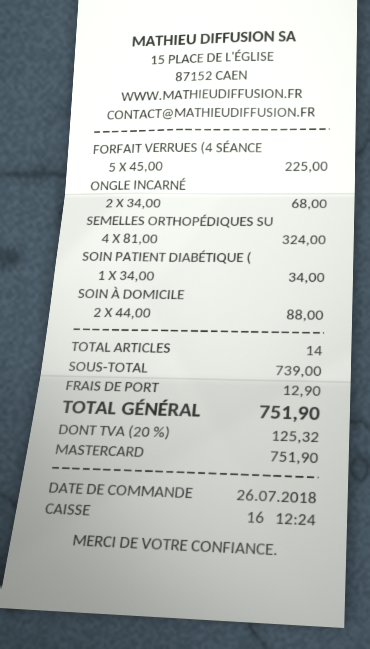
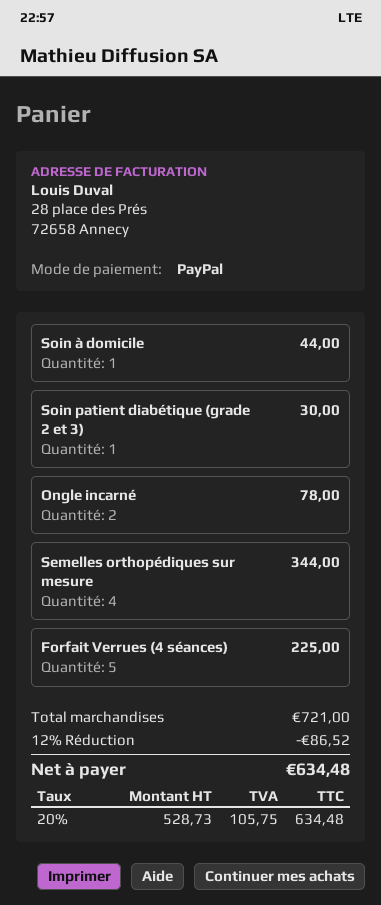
payment method: Mastercard -> PayPal
ONGLE INCARNÉ: 2 for 68.00 -> 2 for 78.00
SEMELLES ORTHOPÉDIQUES SU: 4 for 324.00 -> 4 for 344.00
SOIN PATIENT DIABÉTIQUE (: 1 for 34.00 -> 1 for 30.00
SOIN À DOMICILE: 2 for 88.00 -> 1 for 44.00
subtotal: 739.00 -> 721.00
discount: none -> 12% = 86.52
shipping: 12.90 -> none
tax: 20% = 125.32 -> 20% = 105.75
total: 751.90 -> 634.48

